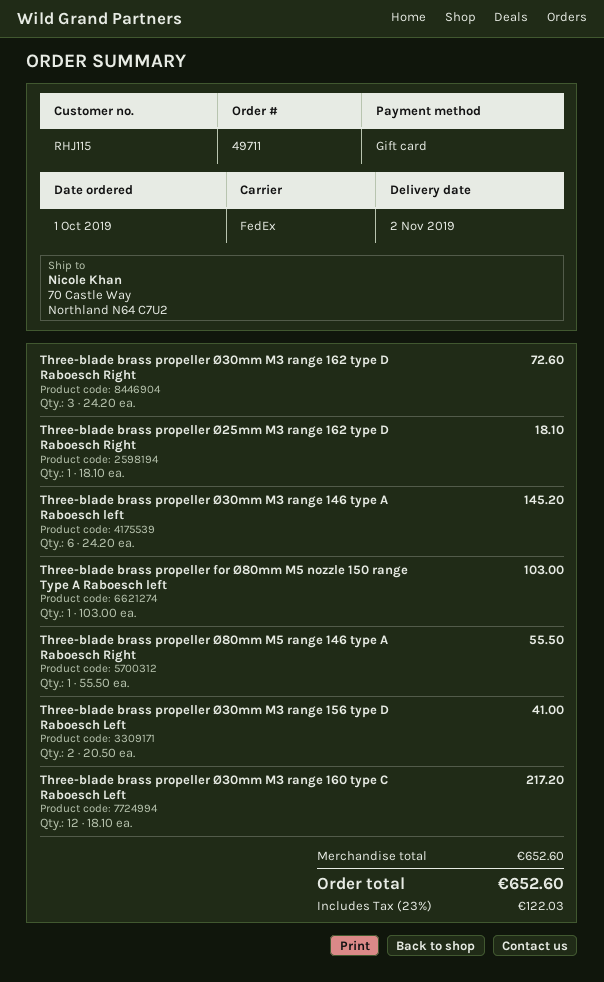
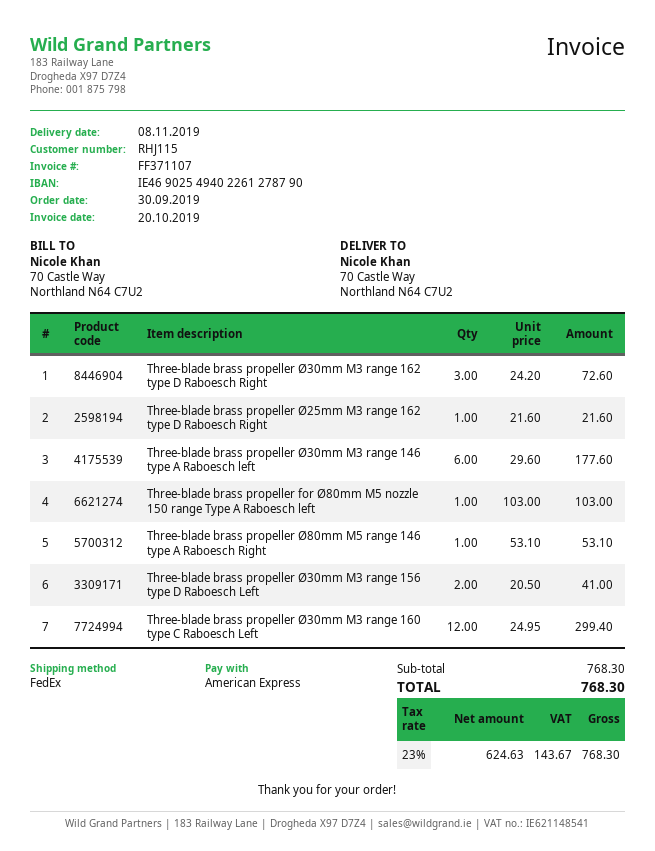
order date: 2019-10-01 -> 2019-09-30
delivery date: 2019-11-02 -> 2019-11-08
payment method: gift card -> American Express
Three-blade brass propeller Ø25mm M3 range 162 type D Raboesch Right: 1 x 18.10 = 18.10 -> 1 x 21.60 = 21.60
Three-blade brass propeller Ø30mm M3 range 146 type A Raboesch left: 6 x 24.20 = 145.20 -> 6 x 29.60 = 177.60
Three-blade brass propeller Ø80mm M5 range 146 type A Raboesch Right: 1 x 55.50 = 55.50 -> 1 x 53.10 = 53.10
Three-blade brass propeller Ø30mm M3 range 160 type C Raboesch Left: 12 x 18.10 = 217.20 -> 12 x 24.95 = 299.40
subtotal: 652.60 -> 768.30
tax: 23% = 122.03 -> 23% = 143.67
total: 652.60 -> 768.30

